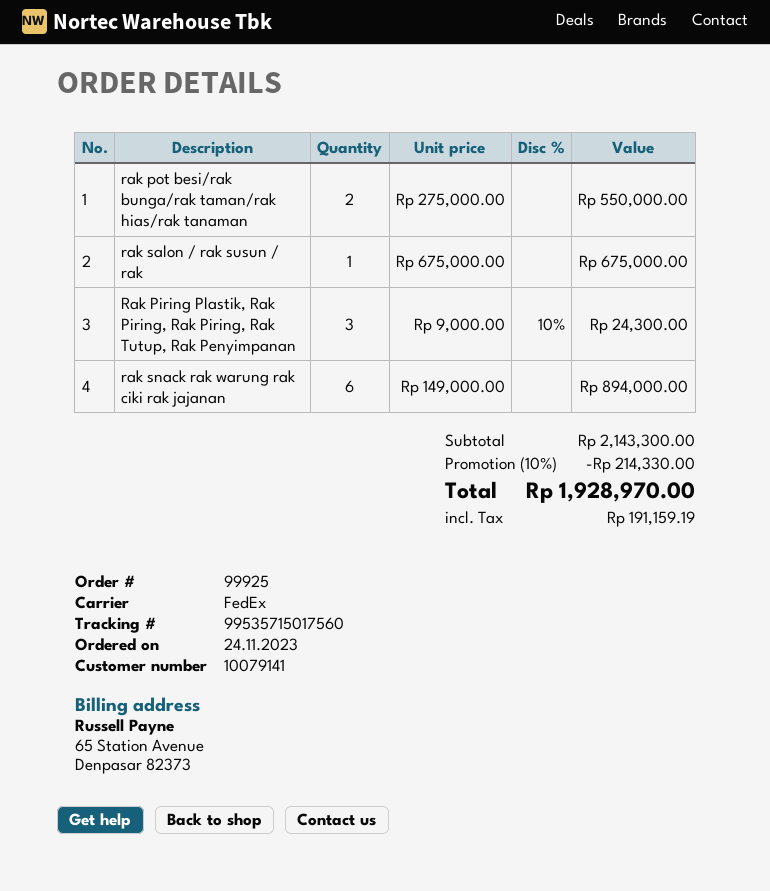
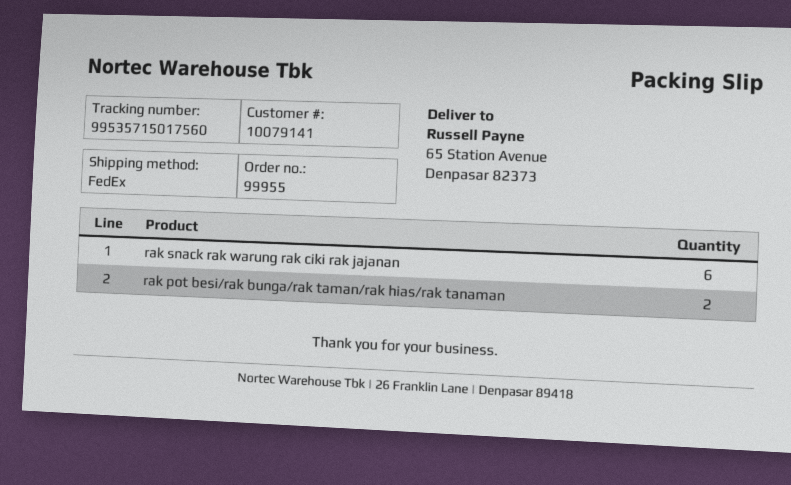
order number: 99925 -> 99955
rak salon / rak susun / rak: 1 -> none
Rak Piring Plastik, Rak Piring, Rak Piring, Rak Tutup, Rak Penyimpanan: 3 -> none

